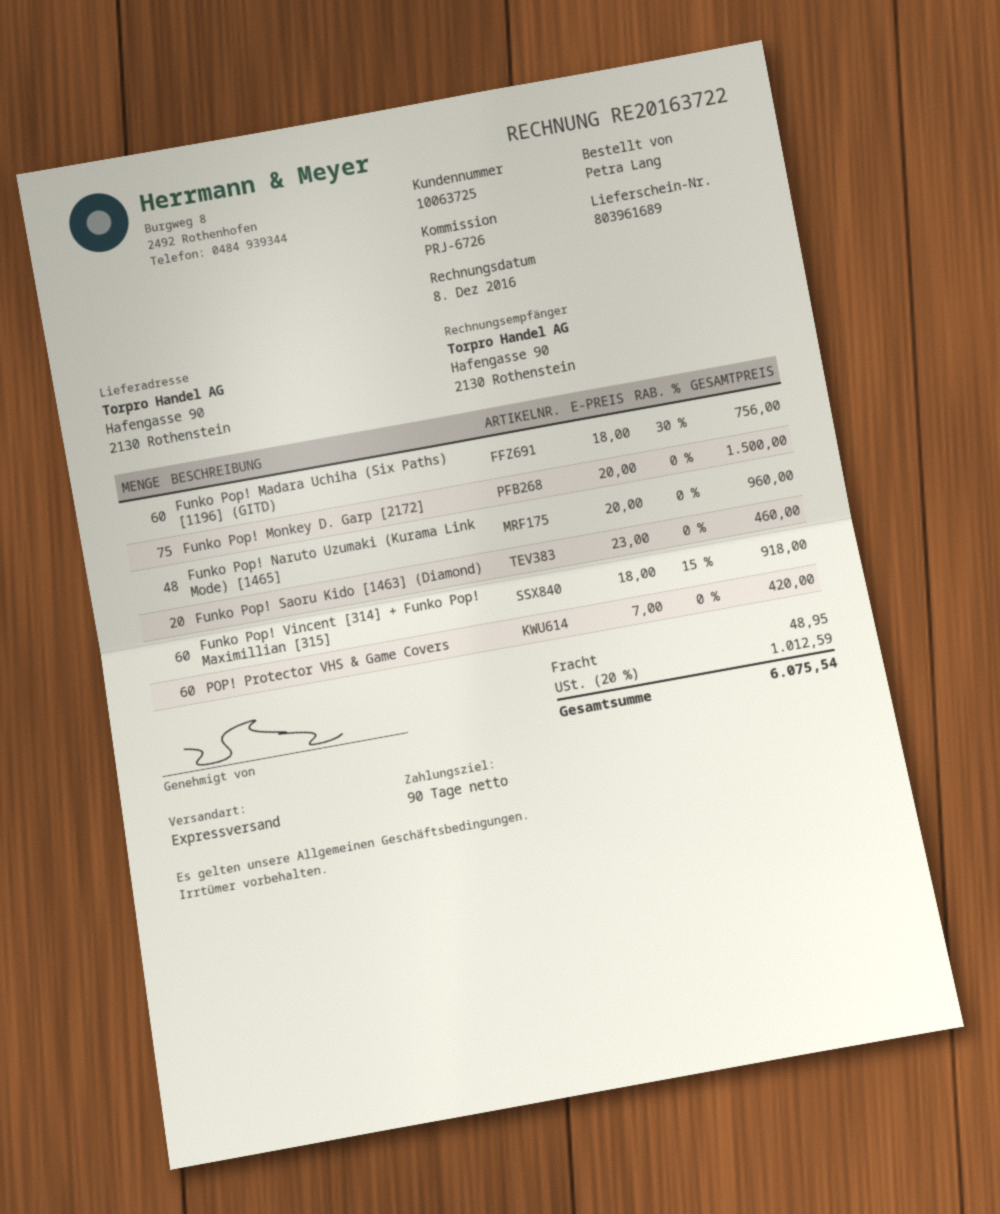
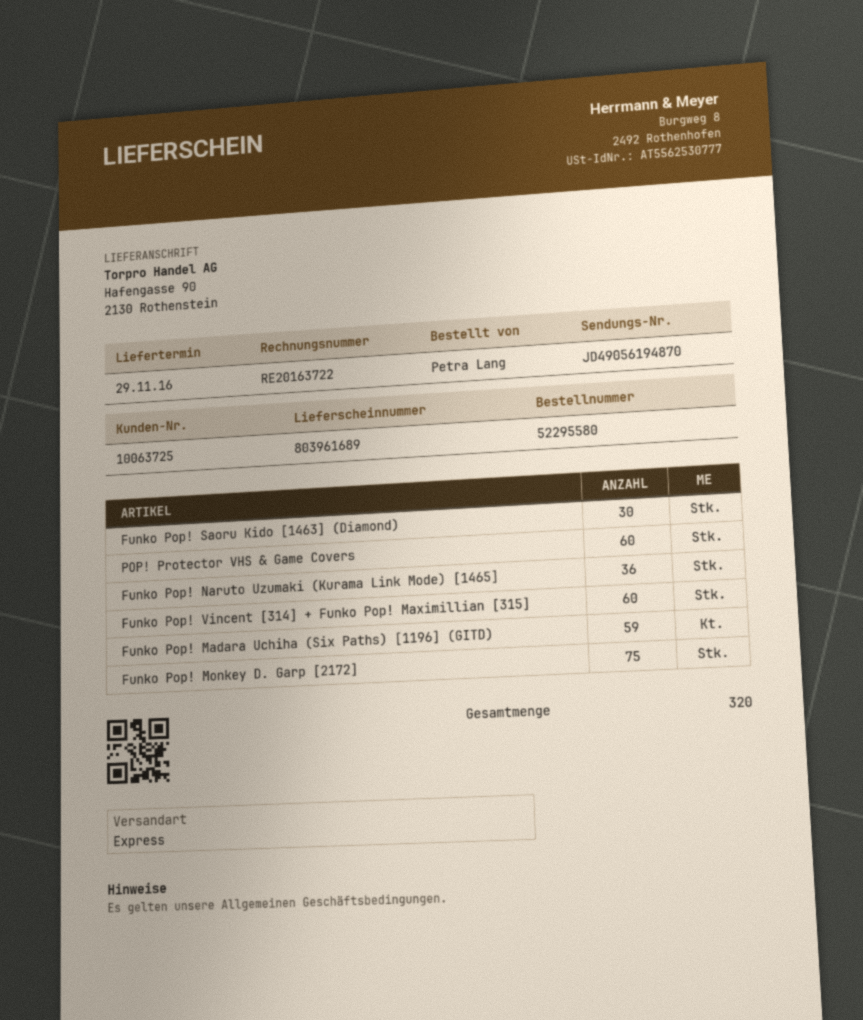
Funko Pop! Madara Uchiha (Six Paths) [1196] (GITD): 60 -> 59
Funko Pop! Naruto Uzumaki (Kurama Link Mode) [1465]: 48 -> 36
Funko Pop! Saoru Kido [1463] (Diamond): 20 -> 30

